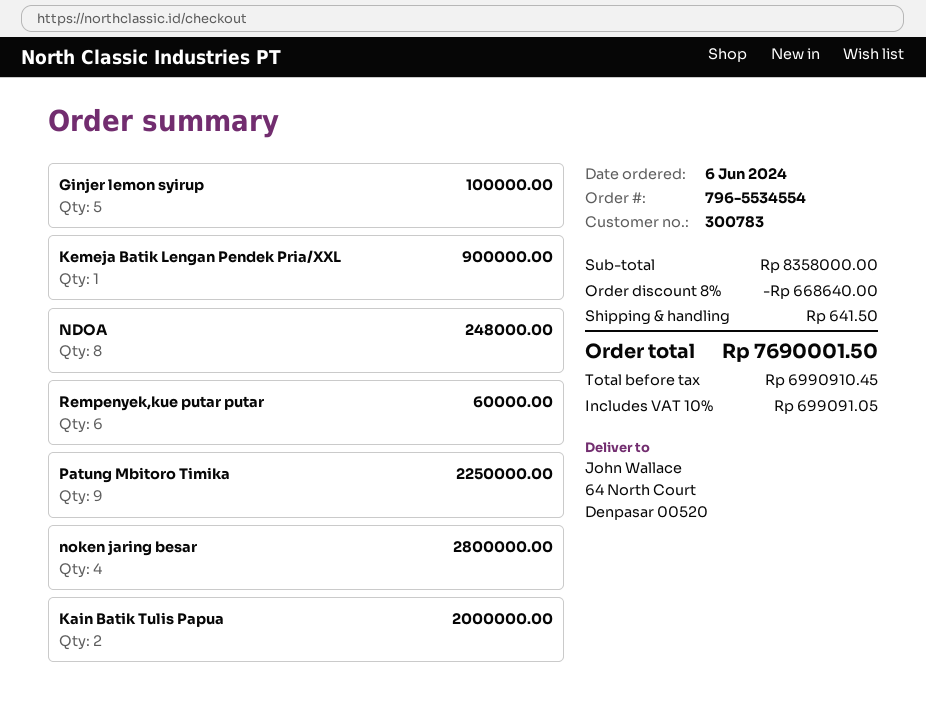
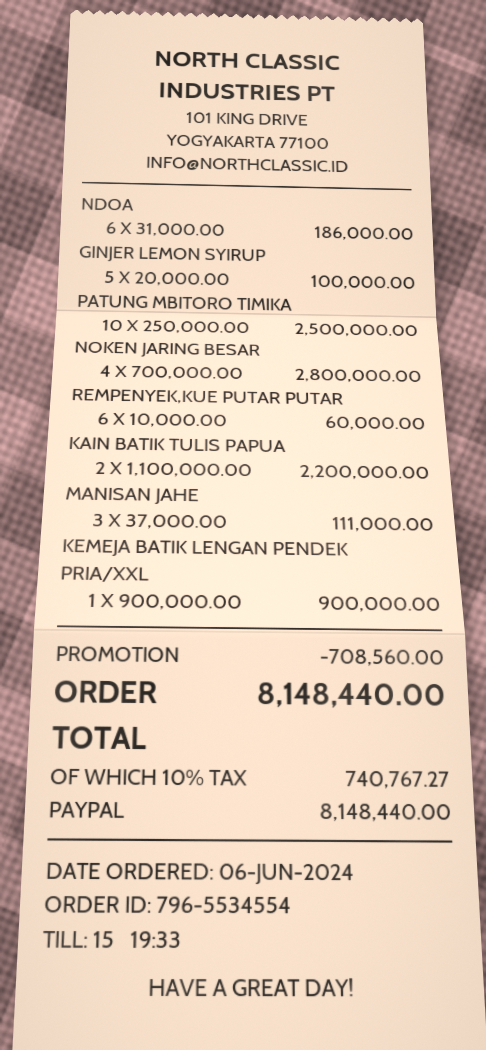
NDOA: 8 for 248000.00 -> 6 for 186000.00
Patung Mbitoro Timika: 9 for 2250000.00 -> 10 for 2500000.00
Kain Batik Tulis Papua: 2 for 2000000.00 -> 2 for 2200000.00
MANISAN JAHE: none -> 3 for 111000.00
discount: 668640.00 -> 708560.00
shipping: 641.50 -> none
tax: 10% = 699091.05 -> 10% = 740767.27
total: 7690001.50 -> 8148440.00

